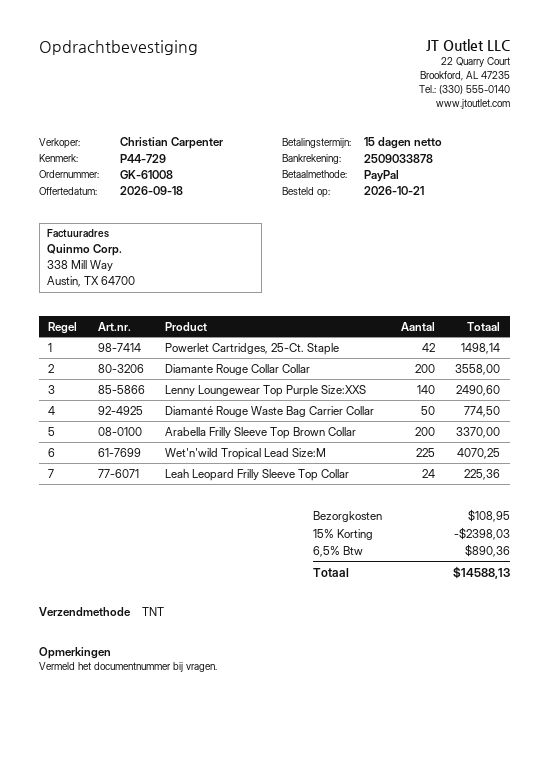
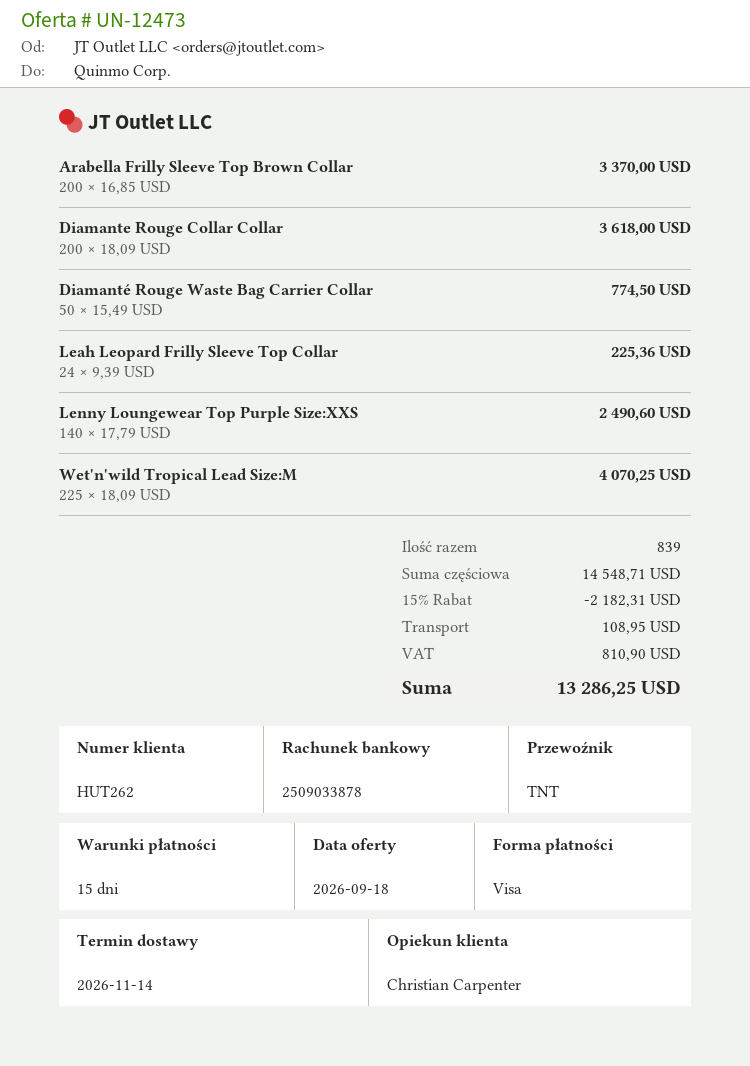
payment method: PayPal -> Visa
Powerlet Cartridges, 25-Ct. Staple: 42 for 1498.14 -> none
Diamante Rouge Collar Collar: 200 for 3558.00 -> 200 for 3618.00
discount: 15% = 2398.03 -> 15% = 2182.31
tax: 890.36 -> 810.90
total: 14588.13 -> 13286.25

